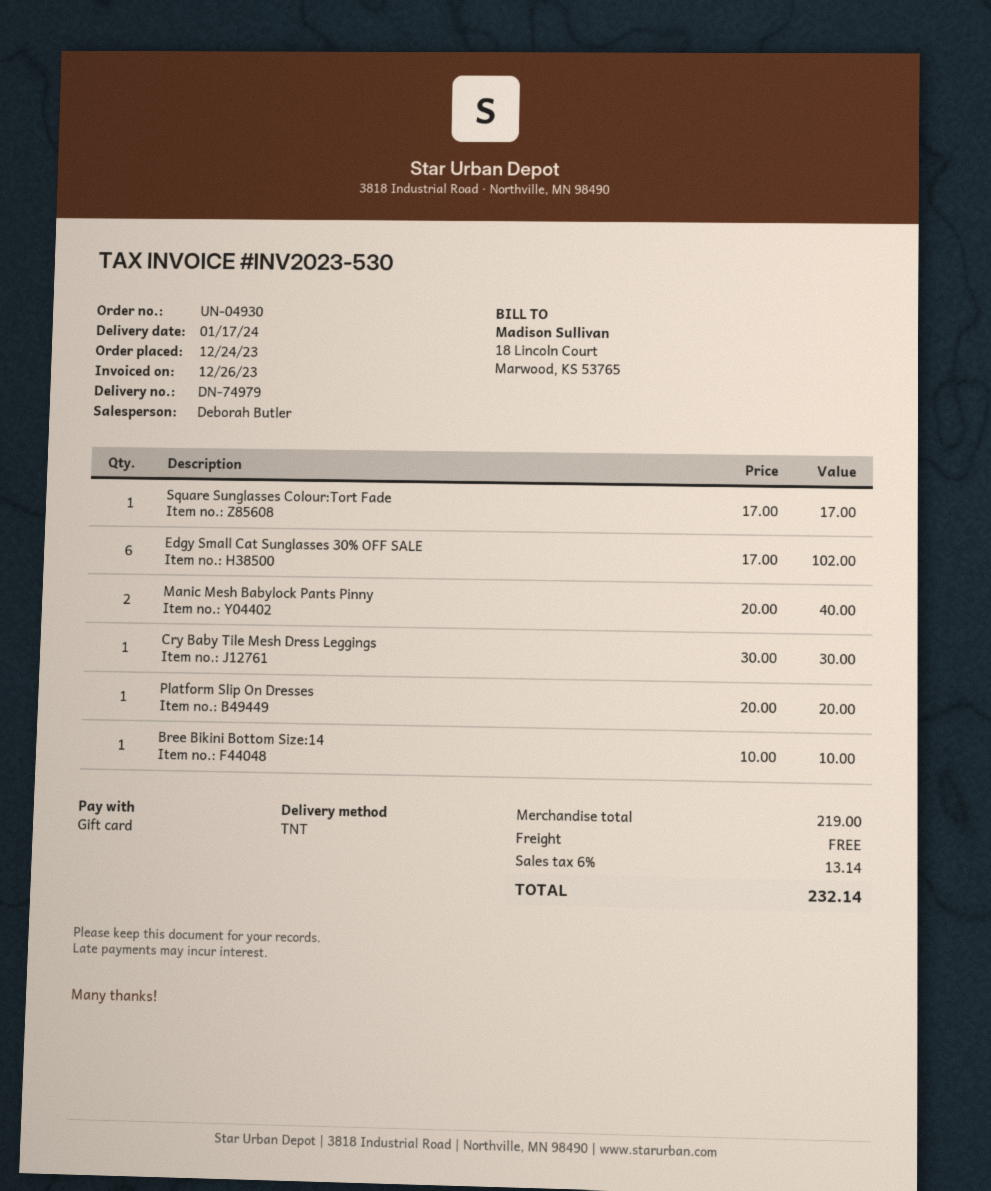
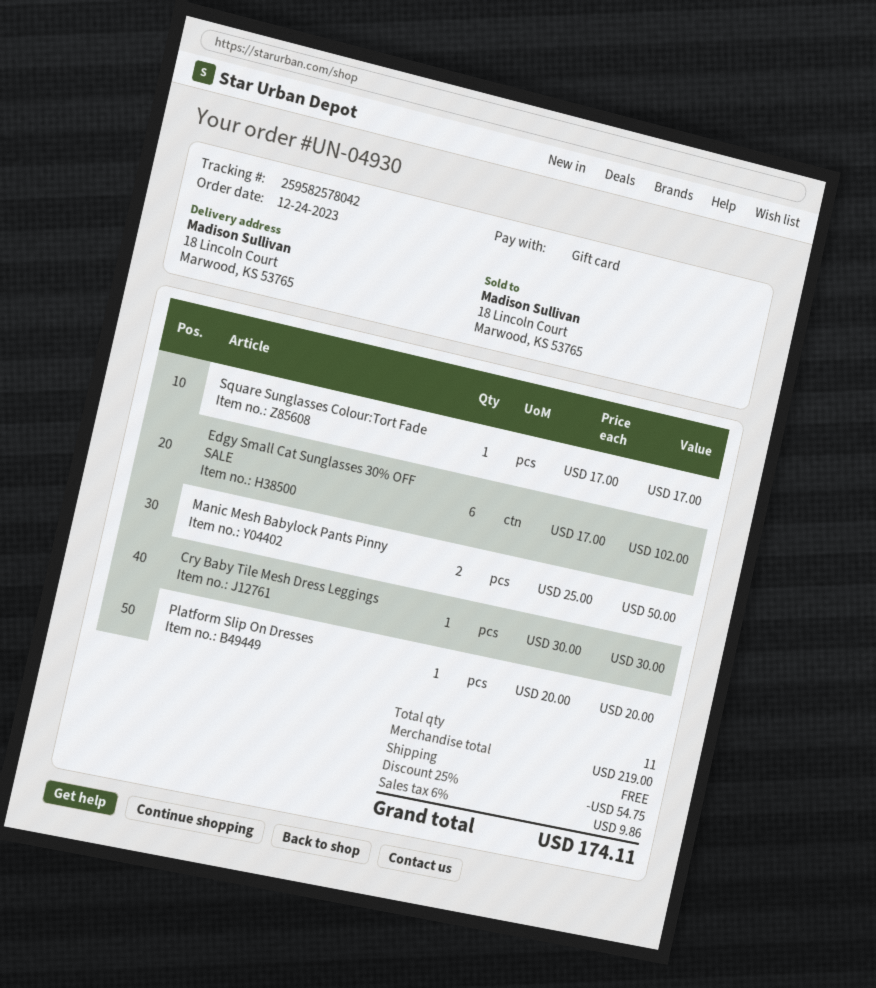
Manic Mesh Babylock Pants Pinny: 2 x 20.00 = 40.00 -> 2 x 25.00 = 50.00
Bree Bikini Bottom Size:14: 1 x 10.00 = 10.00 -> none
discount: none -> 25% = 54.75
tax: 6% = 13.14 -> 6% = 9.86
total: 232.14 -> 174.11

